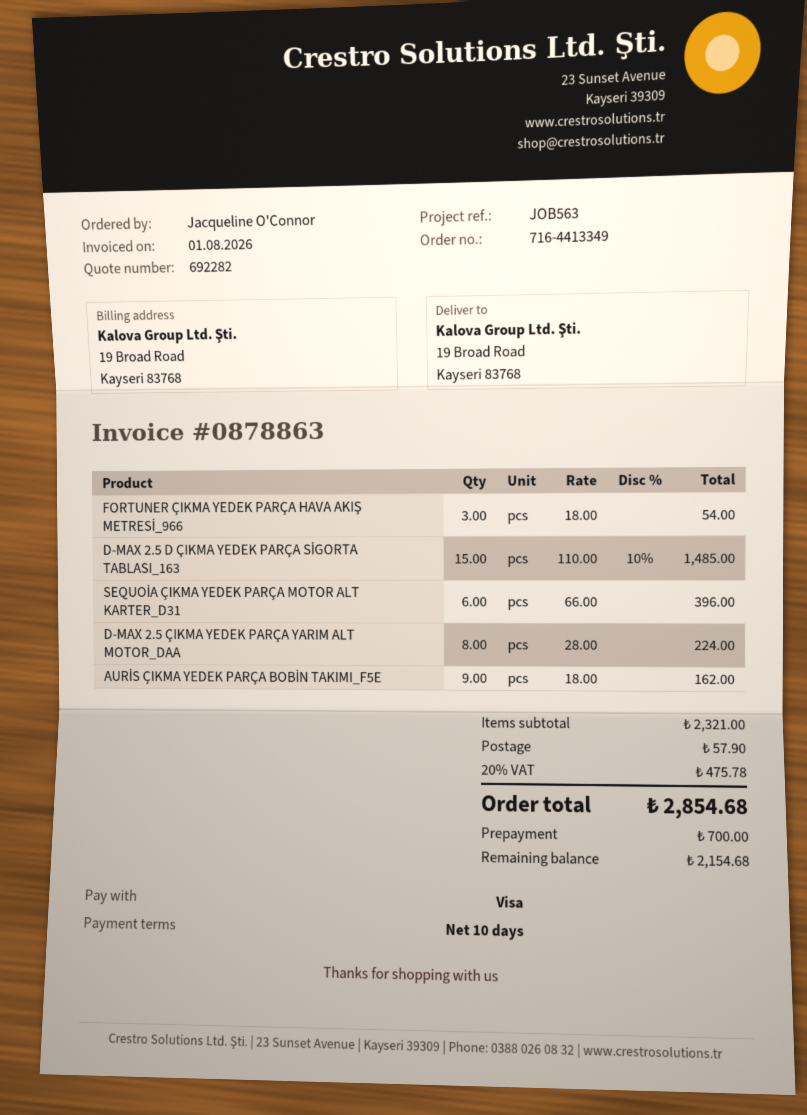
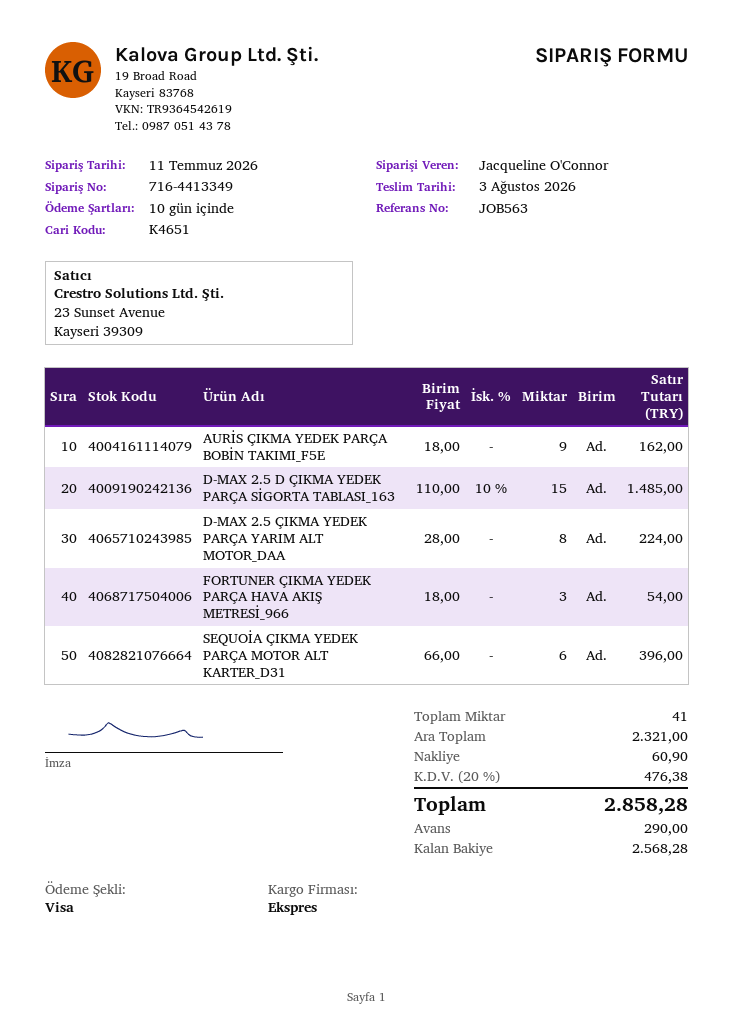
shipping: 57.90 -> 60.90
tax: 20% = 475.78 -> 20% = 476.38
total: 2854.68 -> 2858.28
deposit: 700.00 -> 290.00
balance: 2154.68 -> 2568.28

